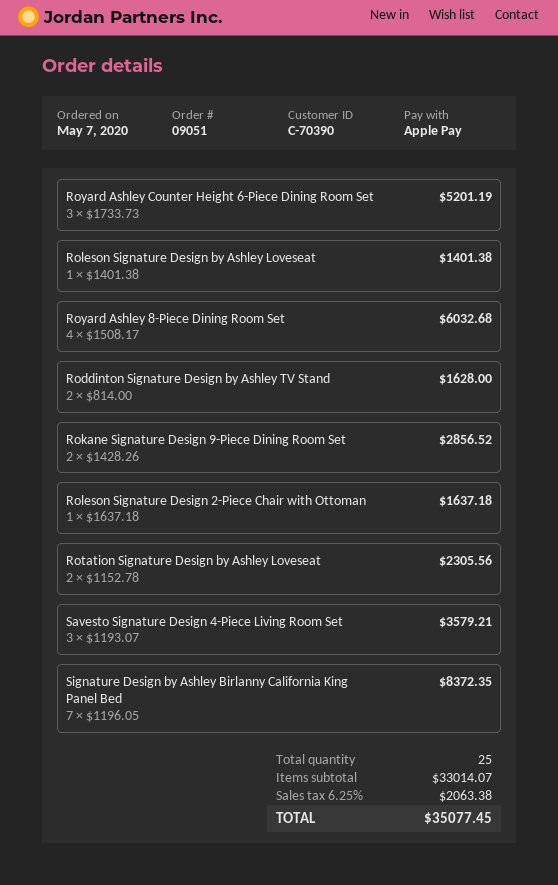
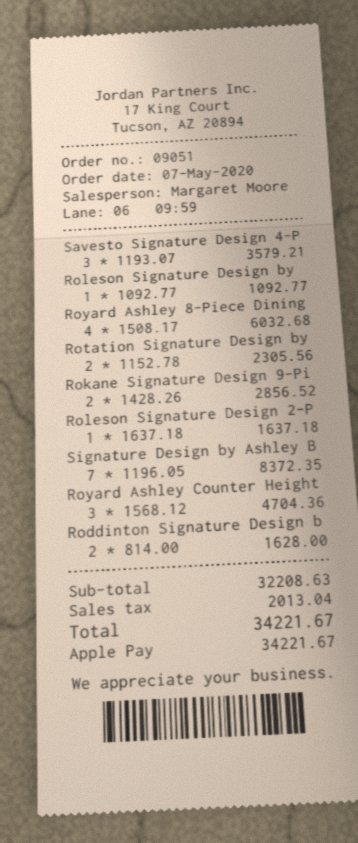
Royard Ashley Counter Height 6-Piece Dining Room Set: 3 x 1733.73 = 5201.19 -> 3 x 1568.12 = 4704.36
Roleson Signature Design by Ashley Loveseat: 1 x 1401.38 = 1401.38 -> 1 x 1092.77 = 1092.77
subtotal: 33014.07 -> 32208.63
tax: 2063.38 -> 2013.04
total: 35077.45 -> 34221.67

